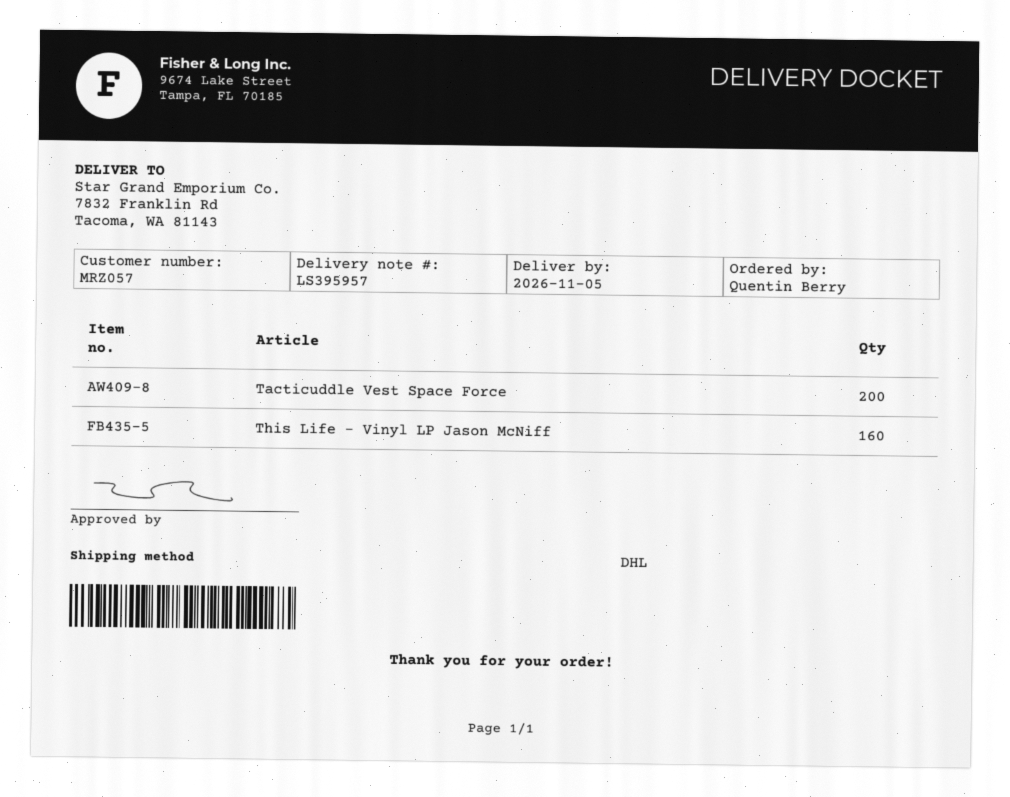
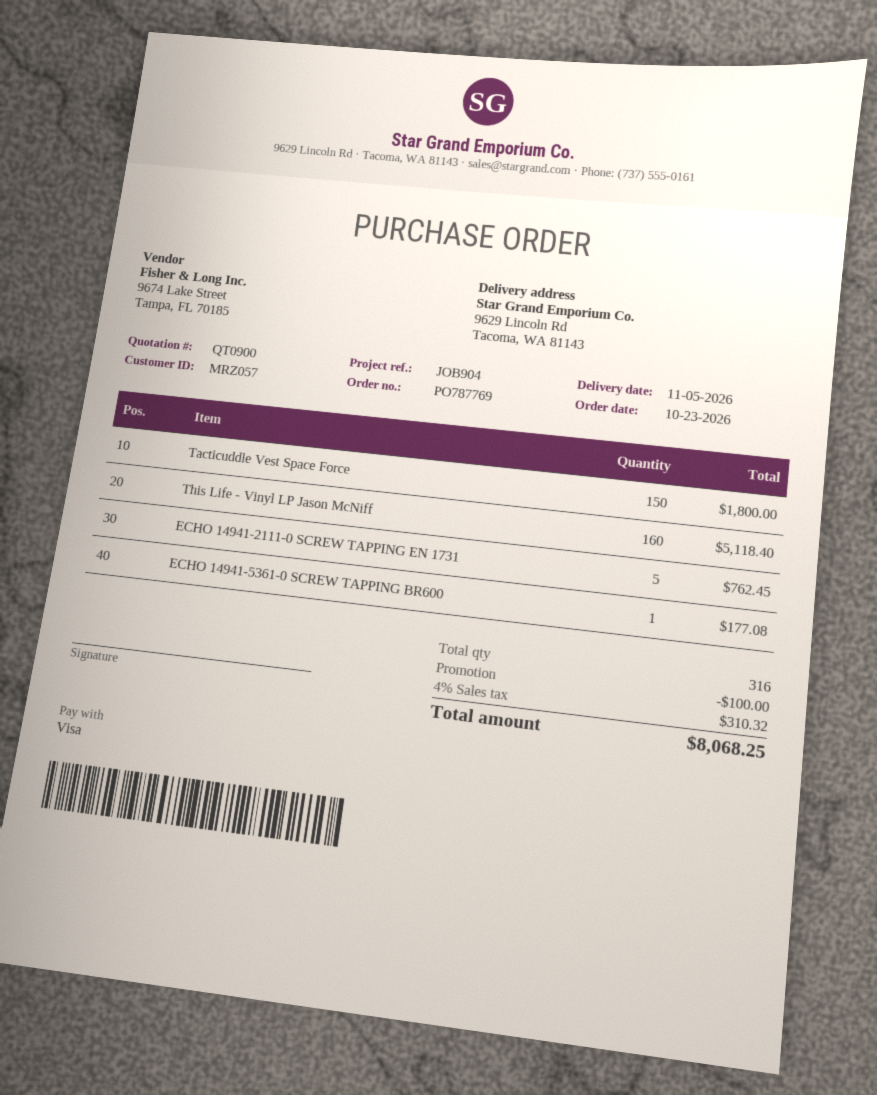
ship to: 7832 Franklin Rd, Tacoma, WA 81143 -> 9629 Lincoln Rd, Tacoma, WA 81143
Tacticuddle Vest Space Force: 200 -> 150
ECHO 14941-2111-0 SCREW TAPPING EN 1731: none -> 5
ECHO 14941-5361-0 SCREW TAPPING BR600: none -> 1

